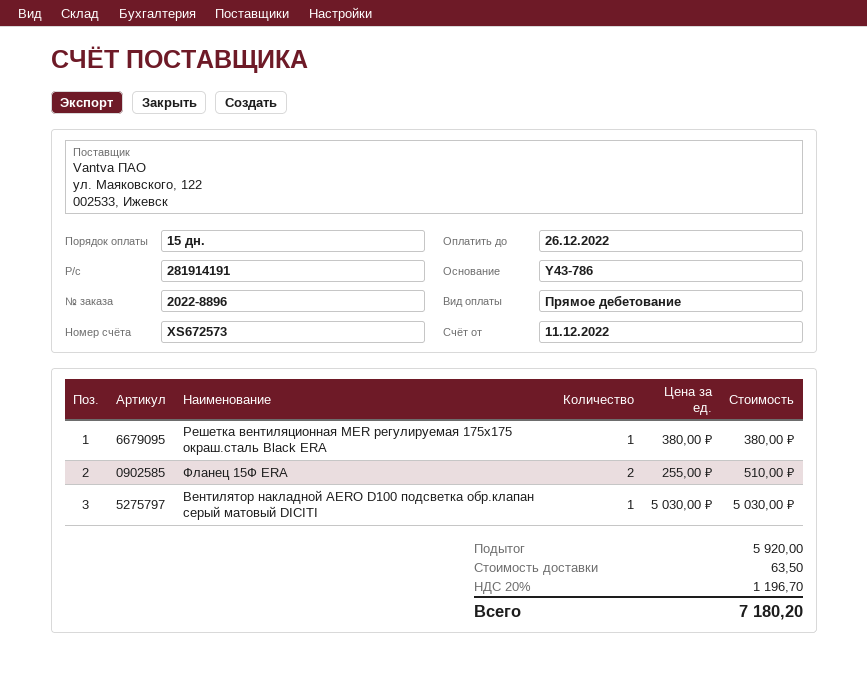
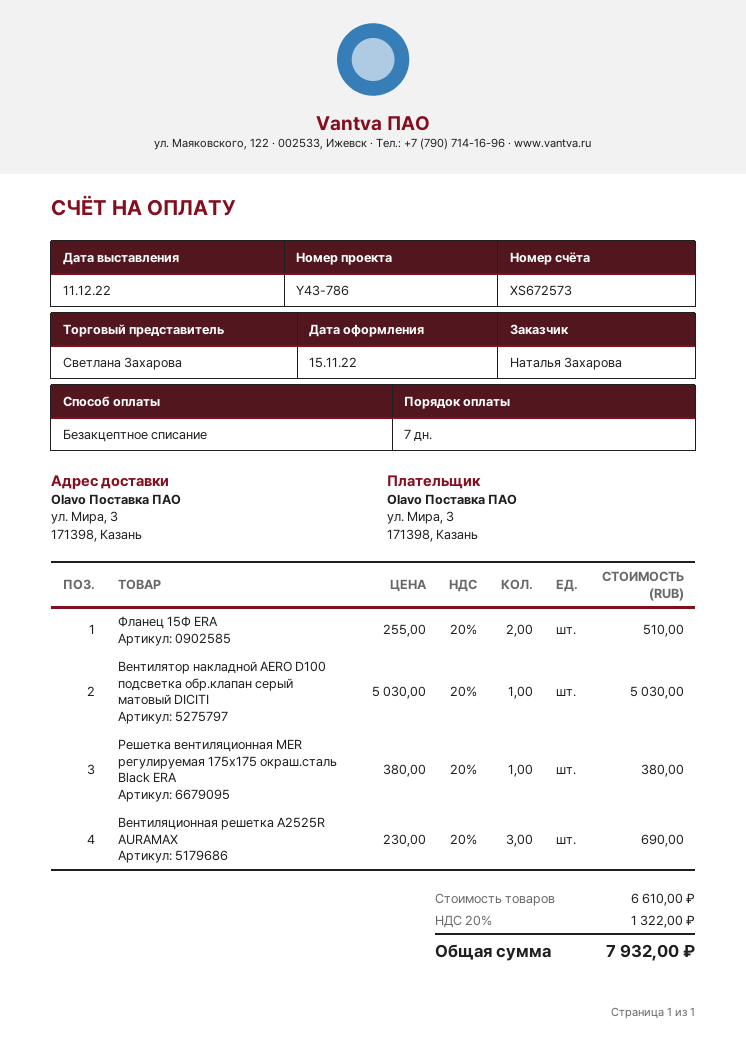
payment terms: 15 days -> 7 days
Вентиляционная решетка A2525R AURAMAX: none -> 3 x 230.00 = 690.00
subtotal: 5920.00 -> 6610.00
shipping: 63.50 -> none
tax: 20% = 1196.70 -> 20% = 1322.00
total: 7180.20 -> 7932.00

